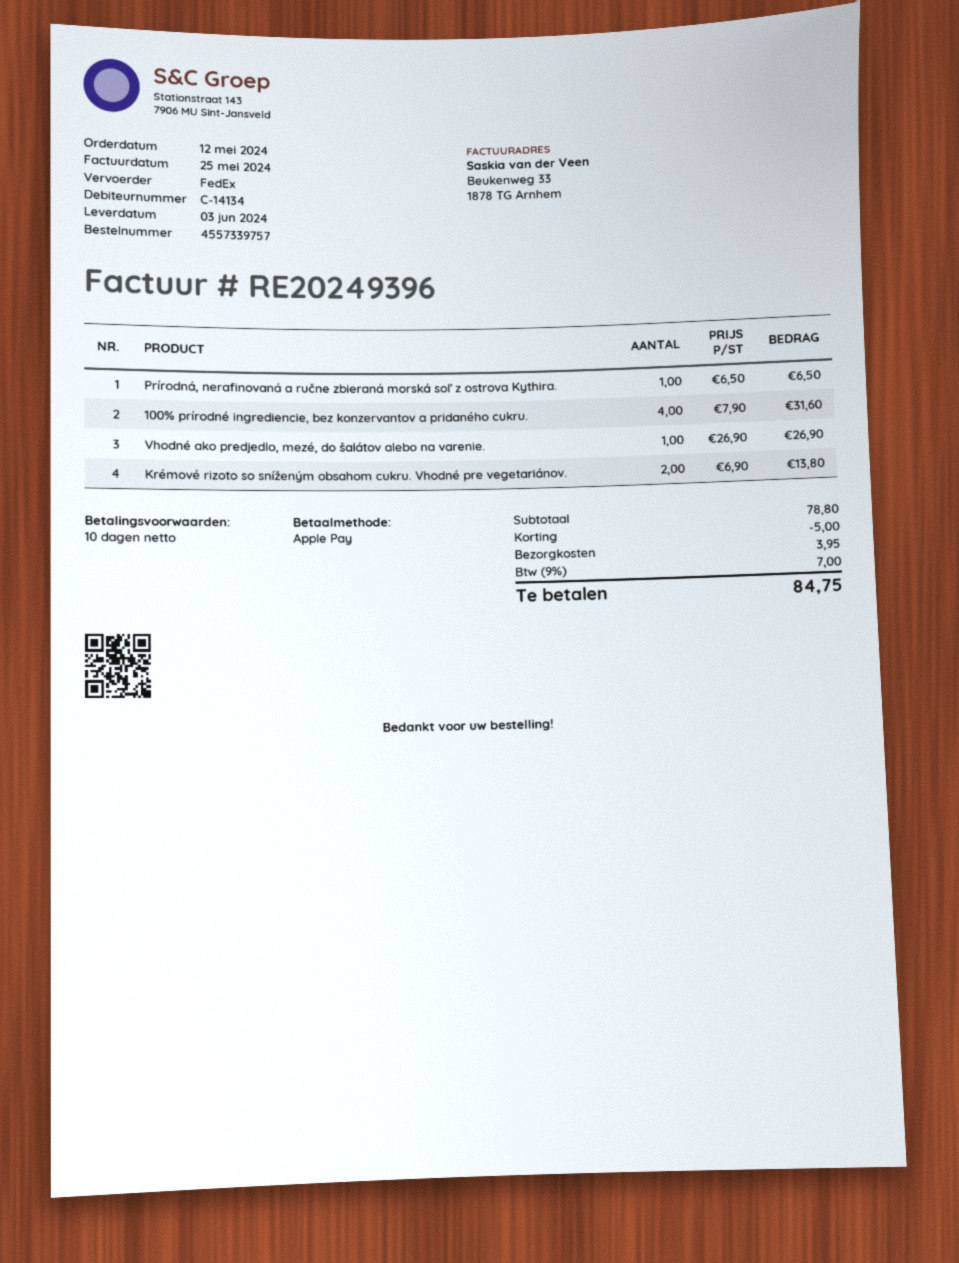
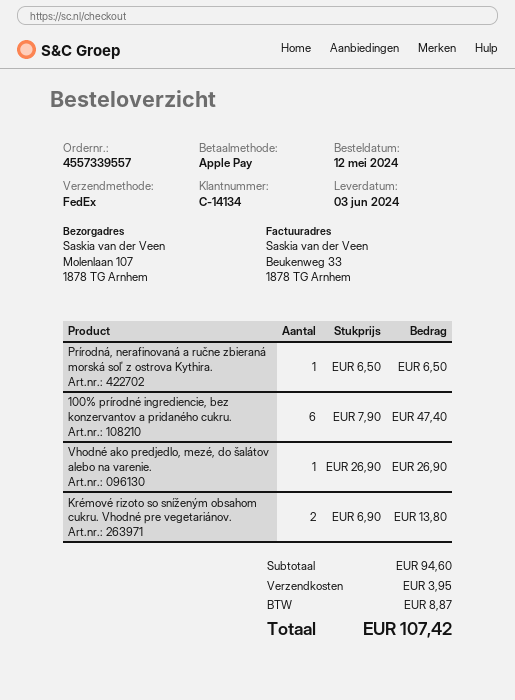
order number: 4557339757 -> 4557339557
100% prírodné ingrediencie, bez konzervantov a pridaného cukru.: 4 x 7.90 = 31.60 -> 6 x 7.90 = 47.40
subtotal: 78.80 -> 94.60
discount: 5.00 -> none
tax: 7.00 -> 8.87
total: 84.75 -> 107.42

